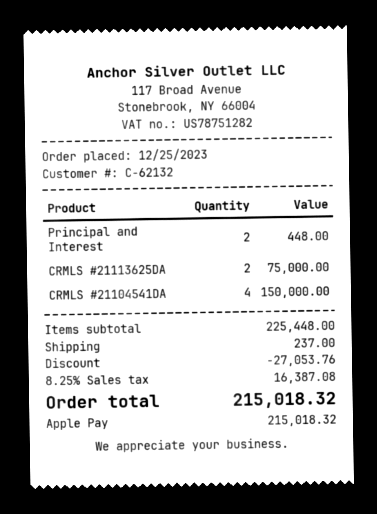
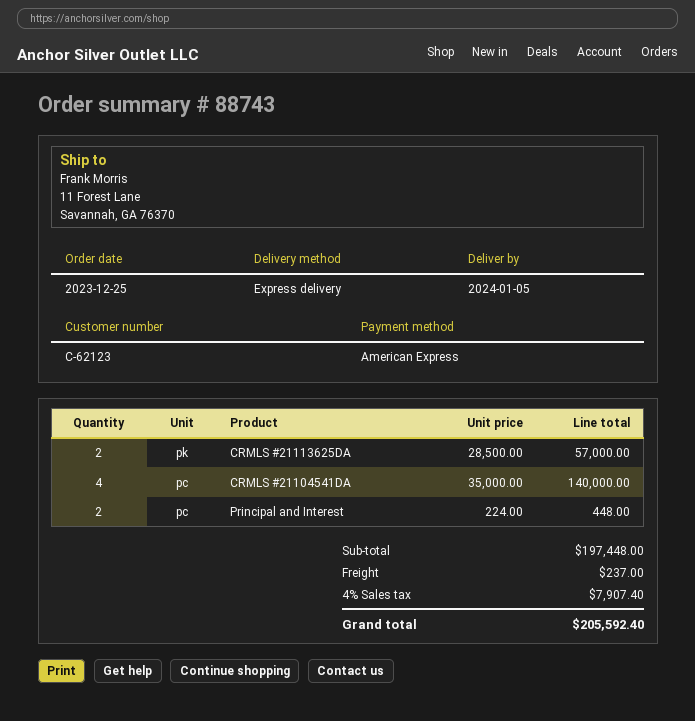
customer number: C-62132 -> C-62123
payment method: Apple Pay -> American Express
CRMLS #21113625DA: 2 for 75000.00 -> 2 for 57000.00
CRMLS #21104541DA: 4 for 150000.00 -> 4 for 140000.00
subtotal: 225448.00 -> 197448.00
discount: 27053.76 -> none
tax: 8.25% = 16387.08 -> 4% = 7907.40
total: 215018.32 -> 205592.40

